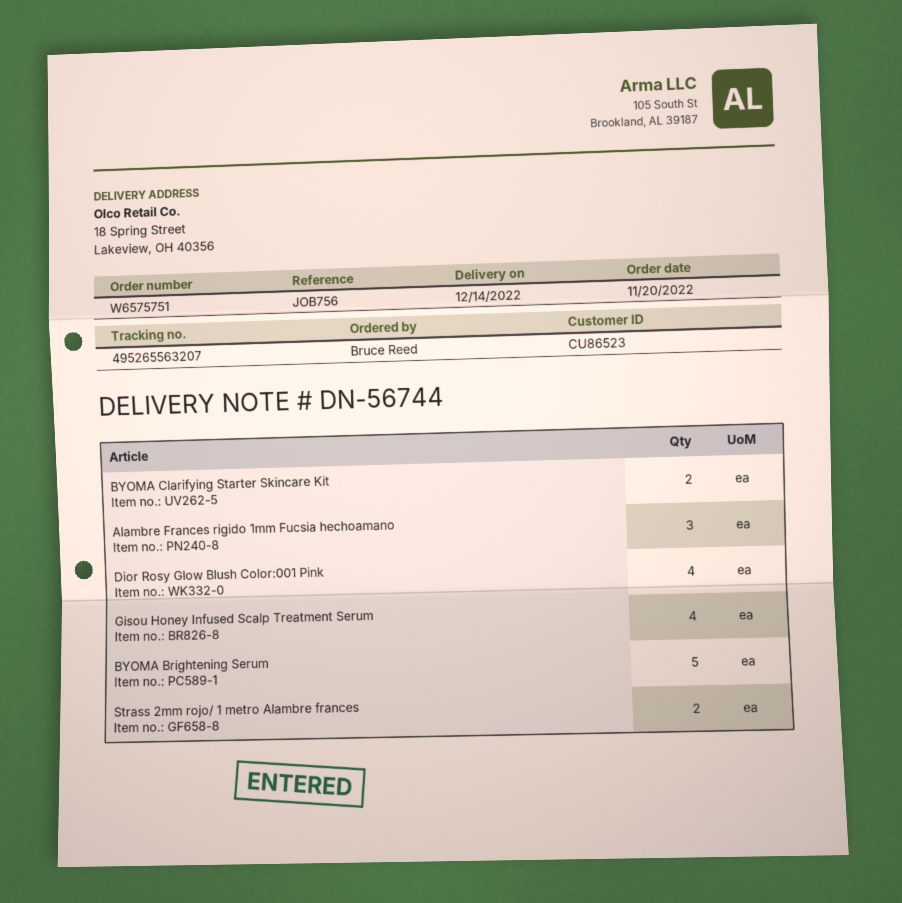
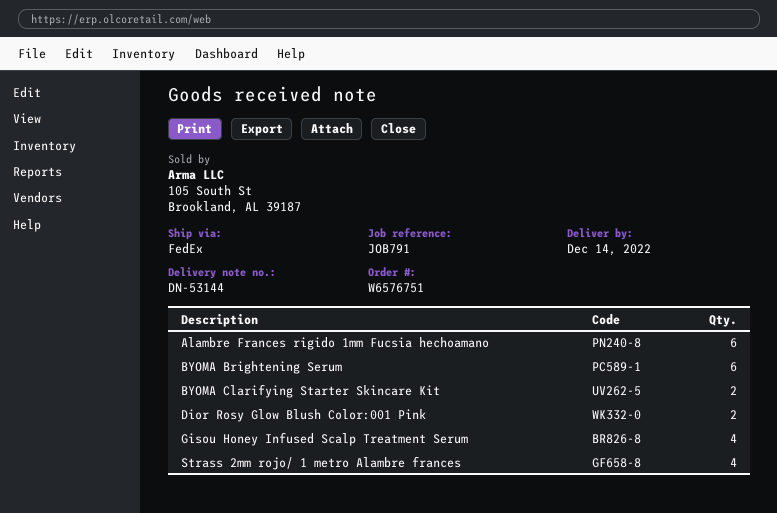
order number: W6575751 -> W6576751
delivery note number: DN-56744 -> DN-53144
reference: JOB756 -> JOB791
Alambre Frances rigido 1mm Fucsia hechoamano: 3 -> 6
Dior Rosy Glow Blush Color:001 Pink: 4 -> 2
BYOMA Brightening Serum: 5 -> 6
Strass 2mm rojo/ 1 metro Alambre frances: 2 -> 4

